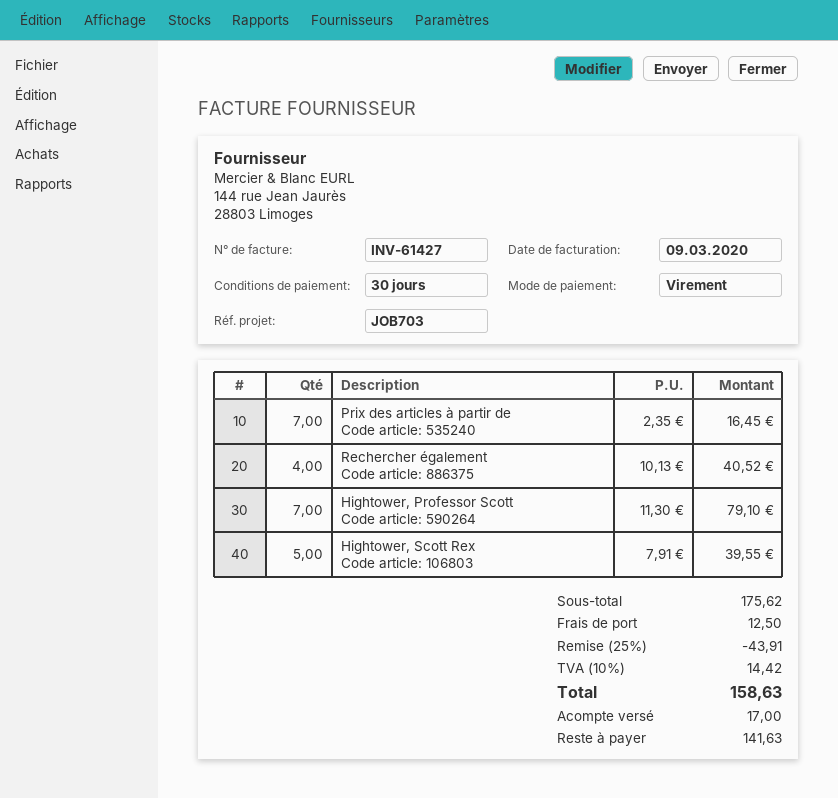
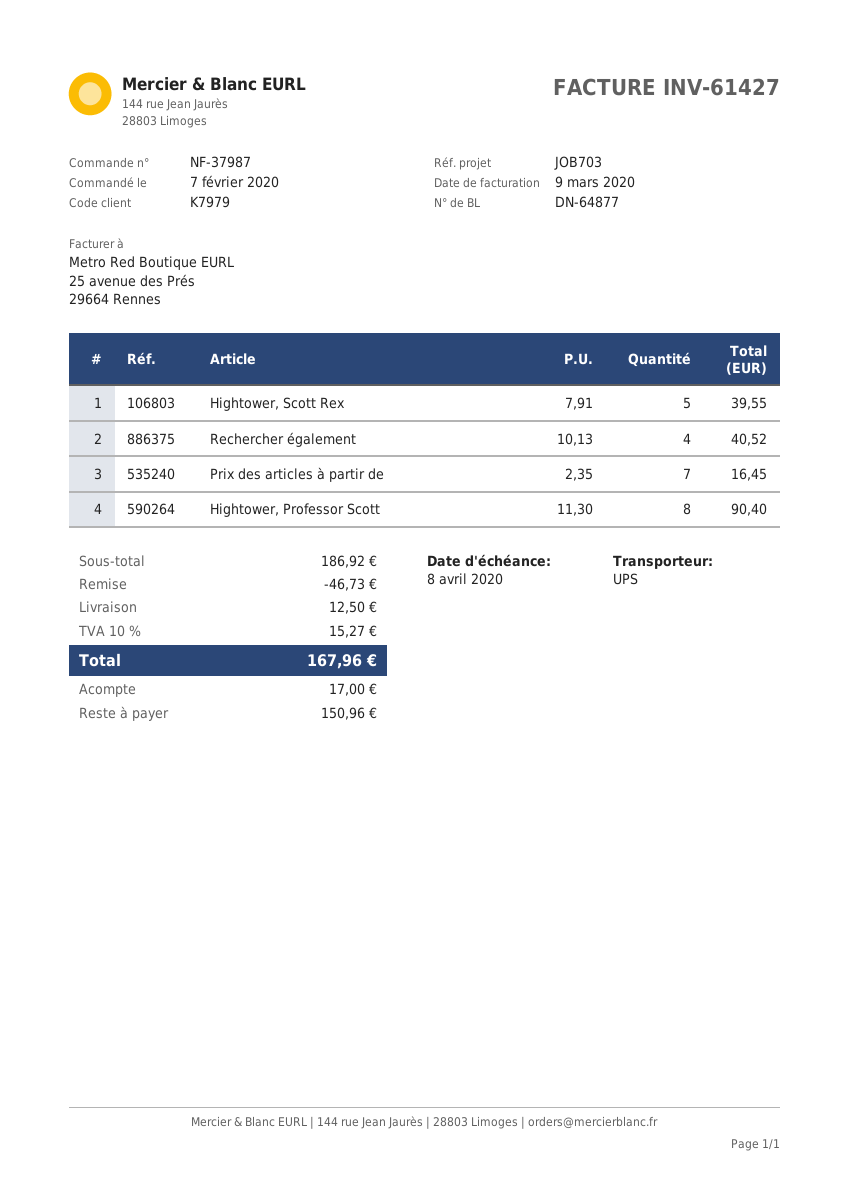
Hightower, Professor Scott: 7 x 11.30 = 79.10 -> 8 x 11.30 = 90.40
subtotal: 175.62 -> 186.92
discount: 43.91 -> 46.73
tax: 10% = 14.42 -> 10% = 15.27
total: 158.63 -> 167.96
balance: 141.63 -> 150.96

